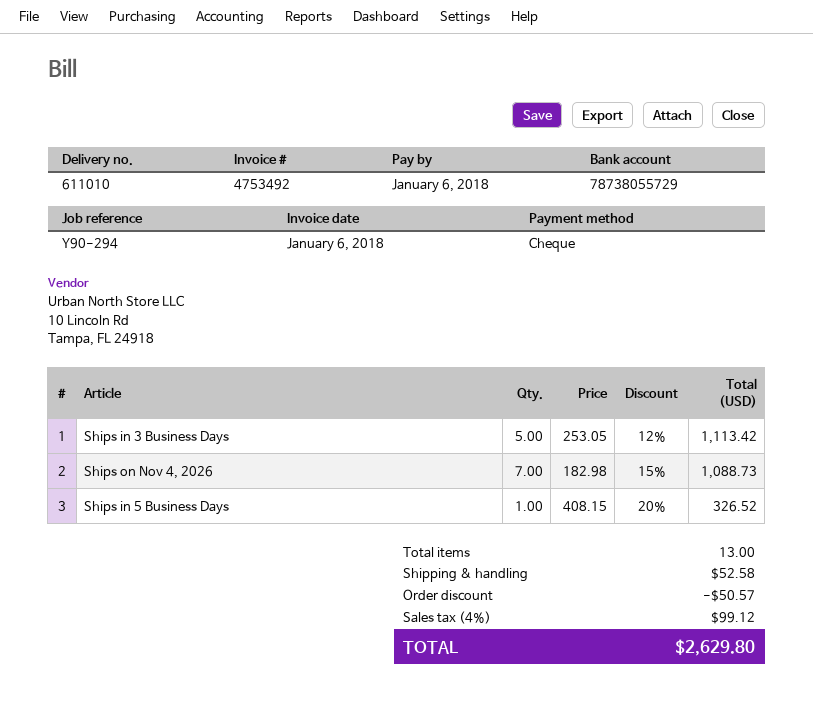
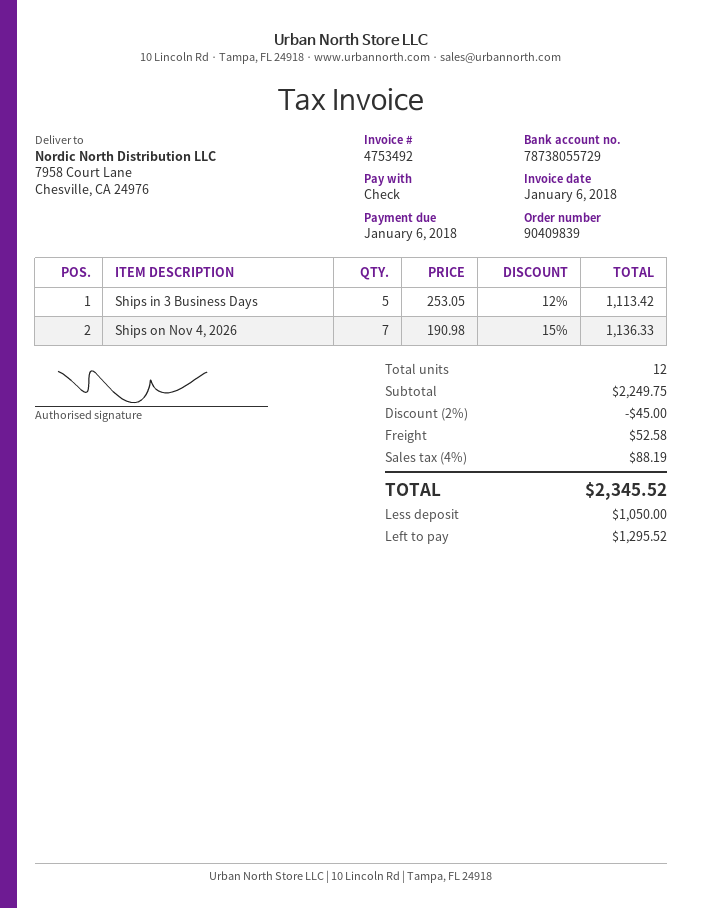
Ships on Nov 4, 2026: 7 x 182.98 - 15% = 1088.73 -> 7 x 190.98 - 15% = 1136.33
Ships in 5 Business Days: 1 x 408.15 - 20% = 326.52 -> none
total quantity: 13 -> 12
discount: 50.57 -> 45.00
tax: 4% = 99.12 -> 4% = 88.19
total: 2629.80 -> 2345.52

